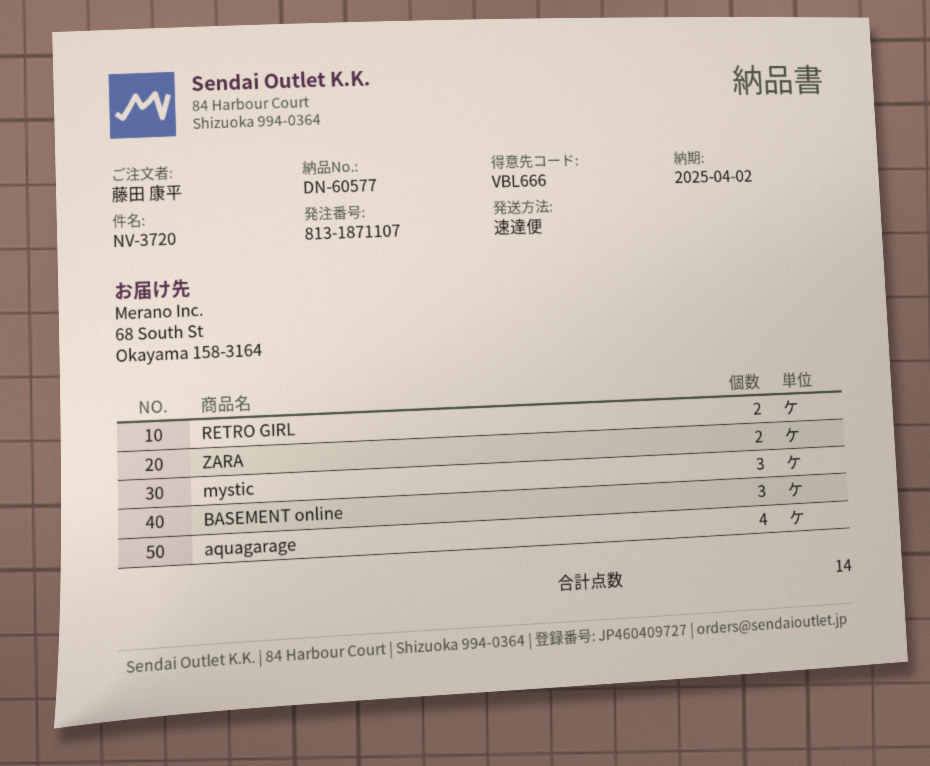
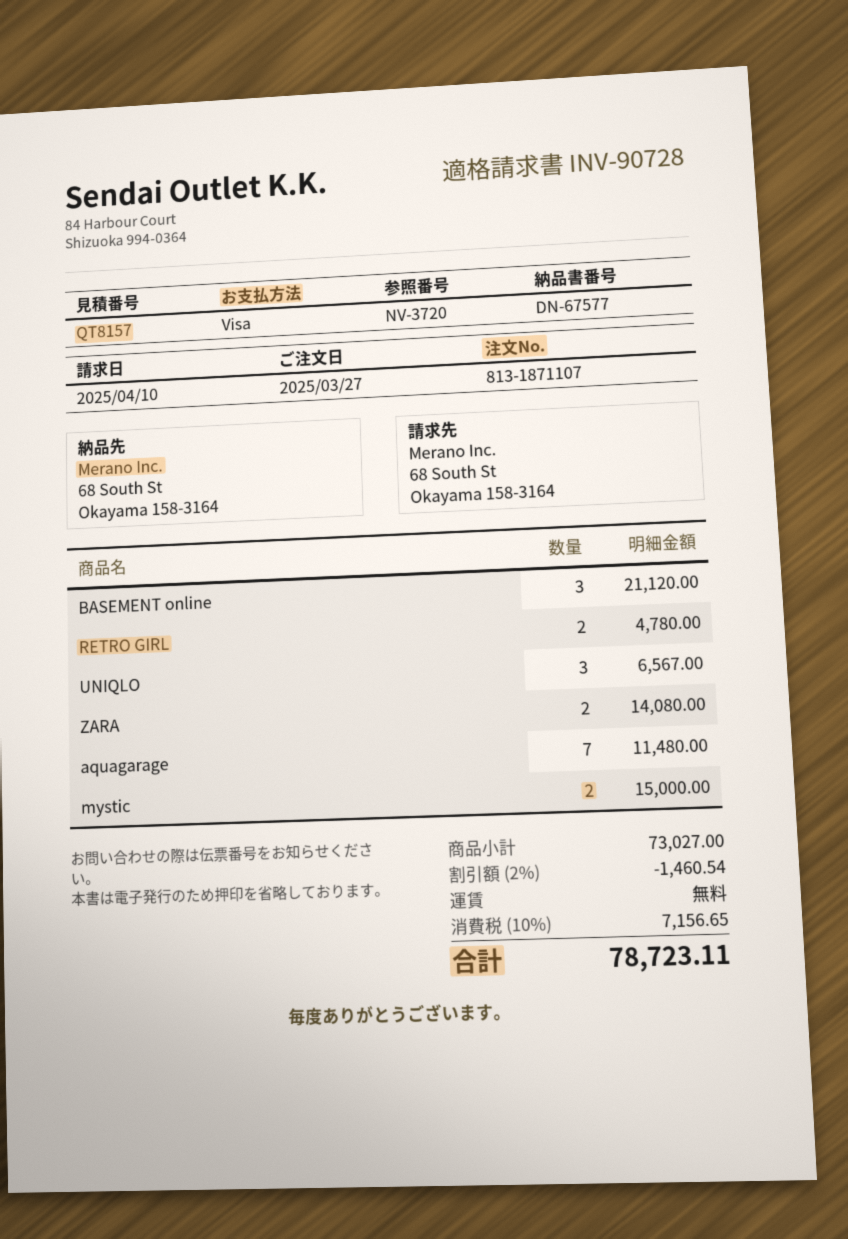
delivery note number: DN-60577 -> DN-67577
mystic: 3 -> 2
aquagarage: 4 -> 7
UNIQLO: none -> 3

